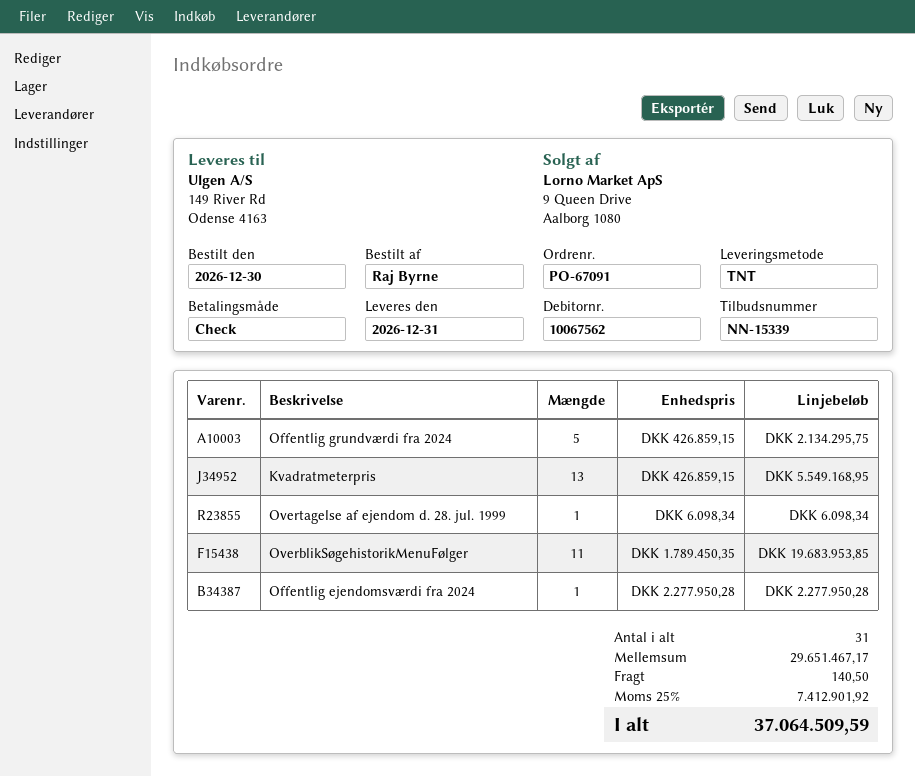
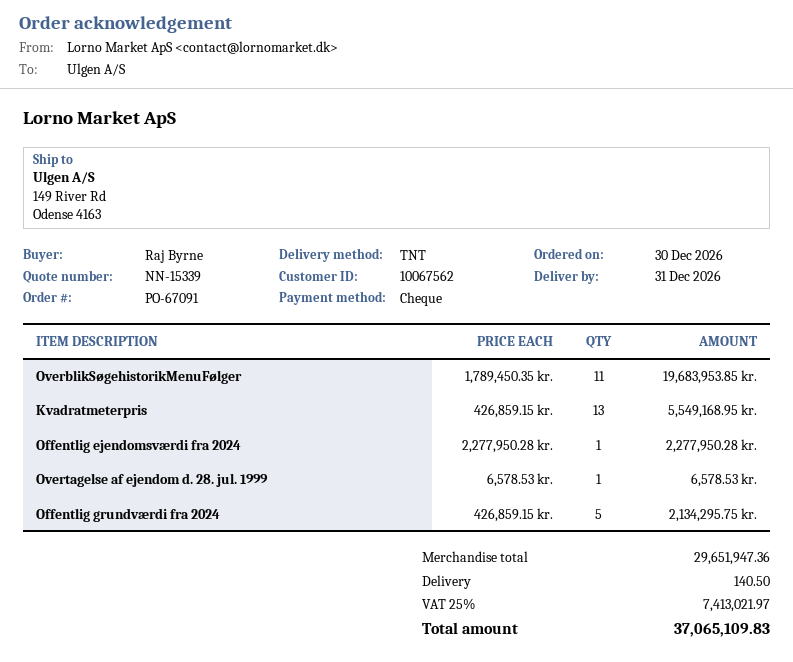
Overtagelse af ejendom d. 28. jul. 1999: 1 x 6098.34 = 6098.34 -> 1 x 6578.53 = 6578.53
subtotal: 29651467.17 -> 29651947.36
tax: 25% = 7412901.92 -> 25% = 7413021.97
total: 37064509.59 -> 37065109.83

